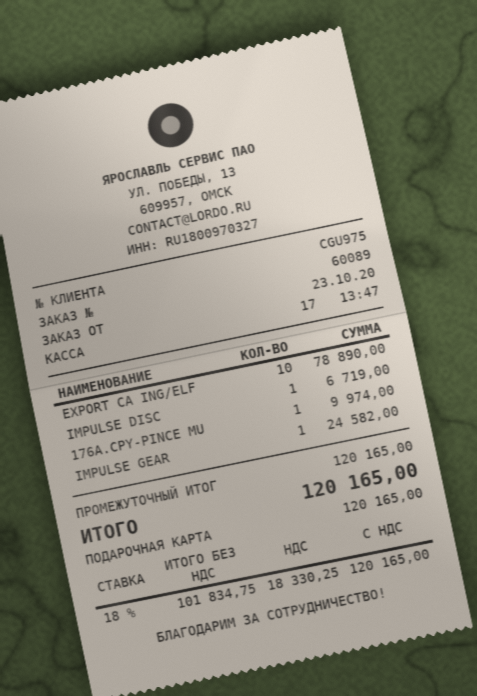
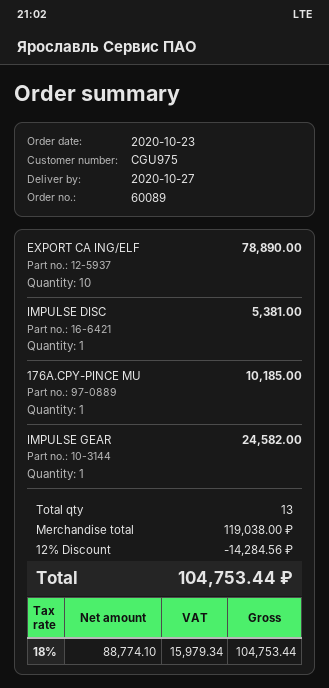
IMPULSE DISC: 1 for 6719.00 -> 1 for 5381.00
176A.CPY-PINCE MU: 1 for 9974.00 -> 1 for 10185.00
subtotal: 120165.00 -> 119038.00
discount: none -> 12% = 14284.56
net: 101834.75 -> 88774.10
tax: 18% = 18330.25 -> 18% = 15979.34
total: 120165.00 -> 104753.44

